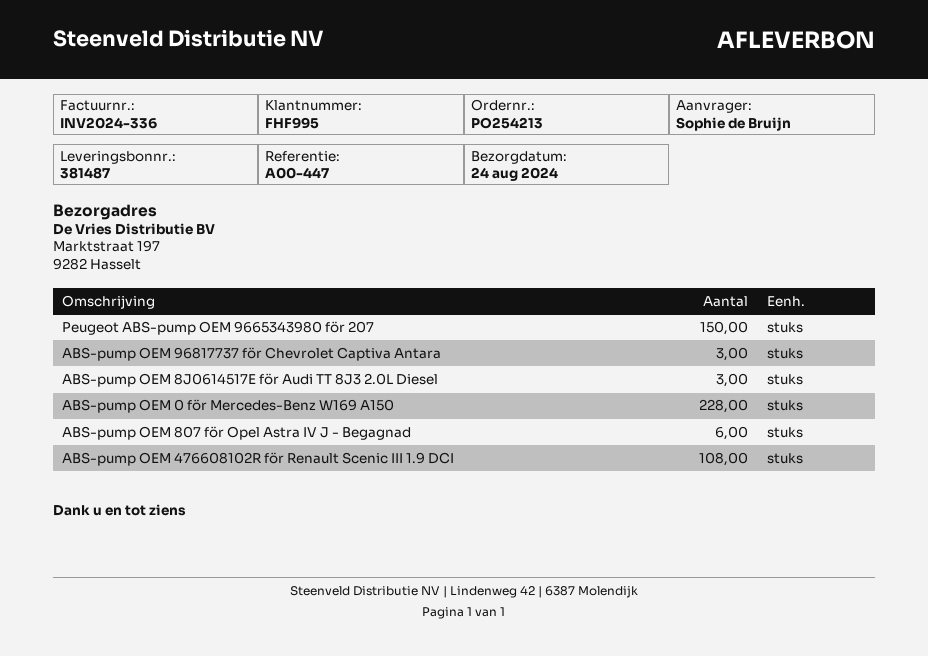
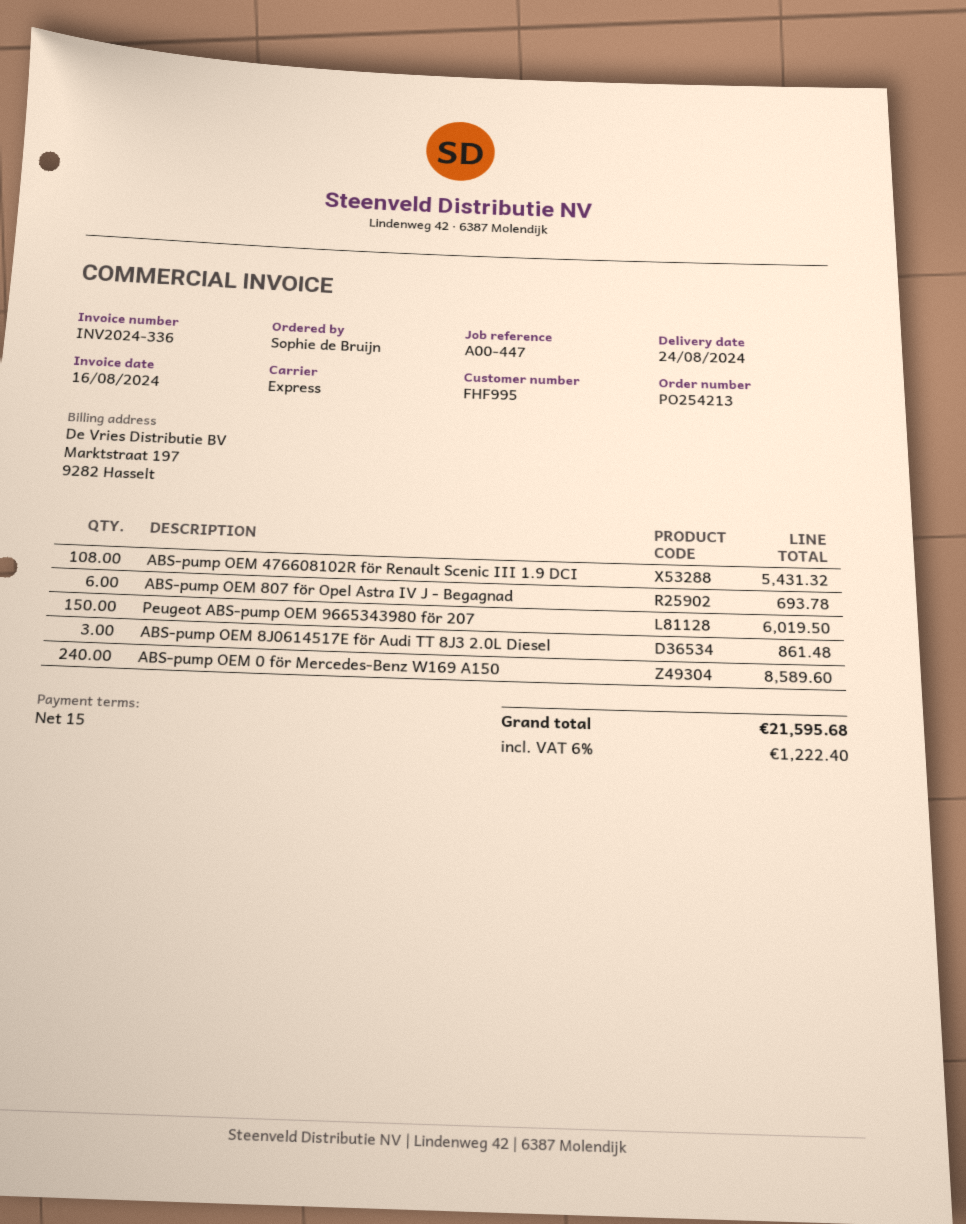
ABS-pump OEM 96817737 för Chevrolet Captiva Antara: 3 -> none
ABS-pump OEM 0 för Mercedes-Benz W169 A150: 228 -> 240

